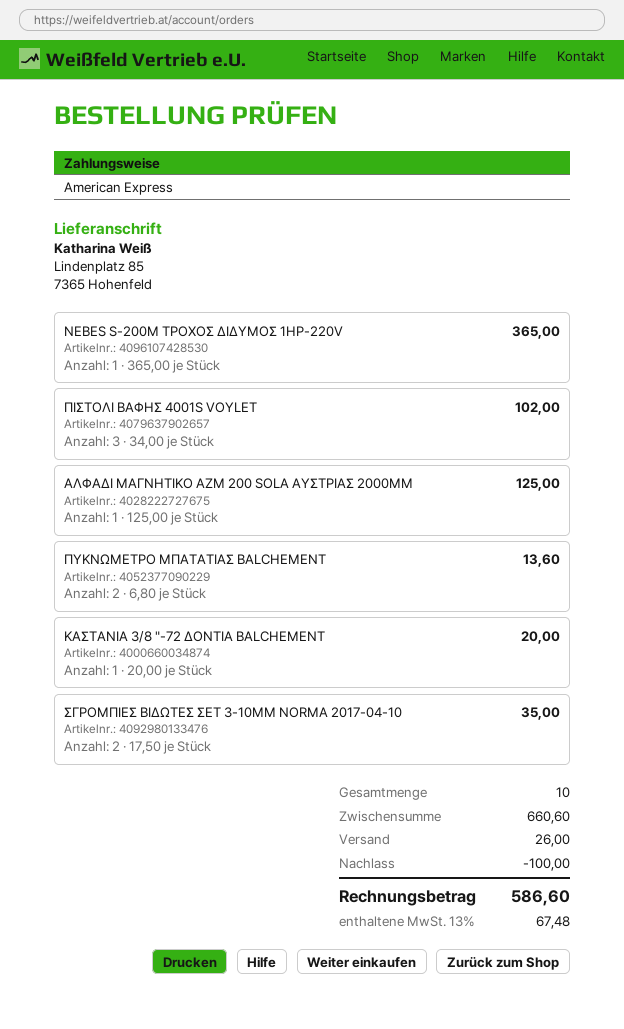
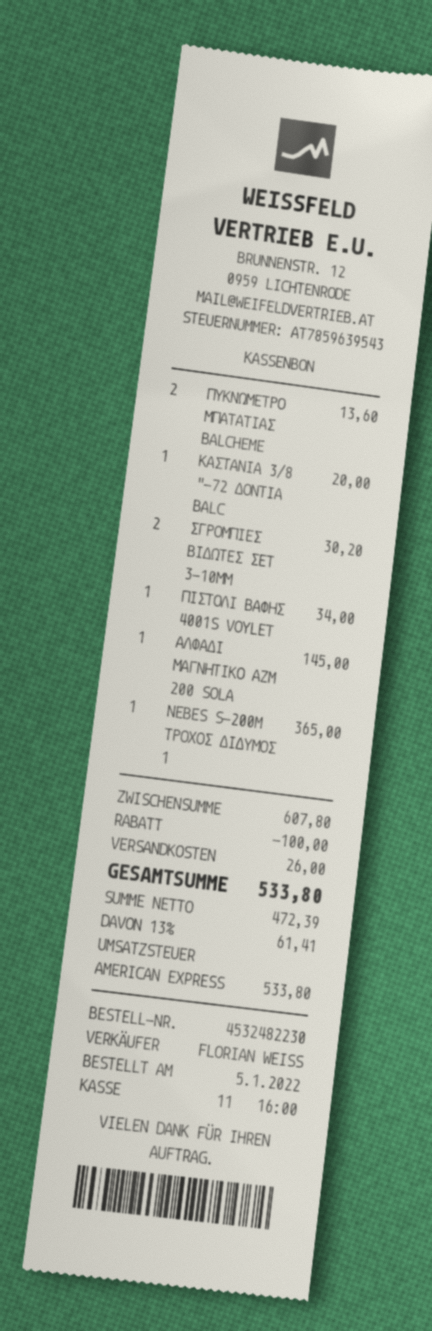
ΠΙΣΤΟΛΙ ΒΑΦΗΣ 4001S VOYLET: 3 for 102.00 -> 1 for 34.00
ΑΛΦΑΔΙ ΜΑΓΝΗΤΙΚΟ AZM 200 SOLA ΑΥΣΤΡΙΑΣ 2000MM: 1 for 125.00 -> 1 for 145.00
ΣΓΡΟΜΠΙΕΣ ΒΙΔΩΤΕΣ ΣΕΤ 3-10ΜΜ NORMA 2017-04-10: 2 for 35.00 -> 2 for 30.20
subtotal: 660.60 -> 607.80
tax: 13% = 67.48 -> 13% = 61.41
total: 586.60 -> 533.80

